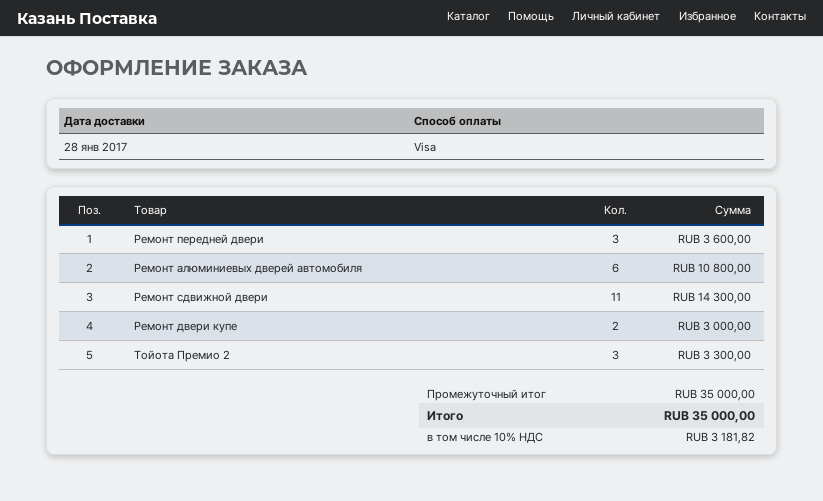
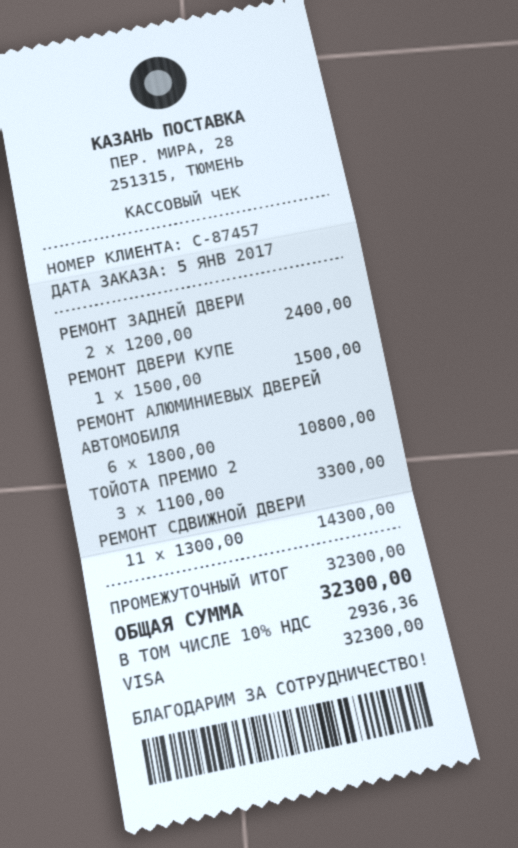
Ремонт передней двери: 3 for 3600.00 -> none
Ремонт двери купе: 2 for 3000.00 -> 1 for 1500.00
РЕМОНТ ЗАДНЕЙ ДВЕРИ: none -> 2 for 2400.00
subtotal: 35000.00 -> 32300.00
tax: 10% = 3181.82 -> 10% = 2936.36
total: 35000.00 -> 32300.00

